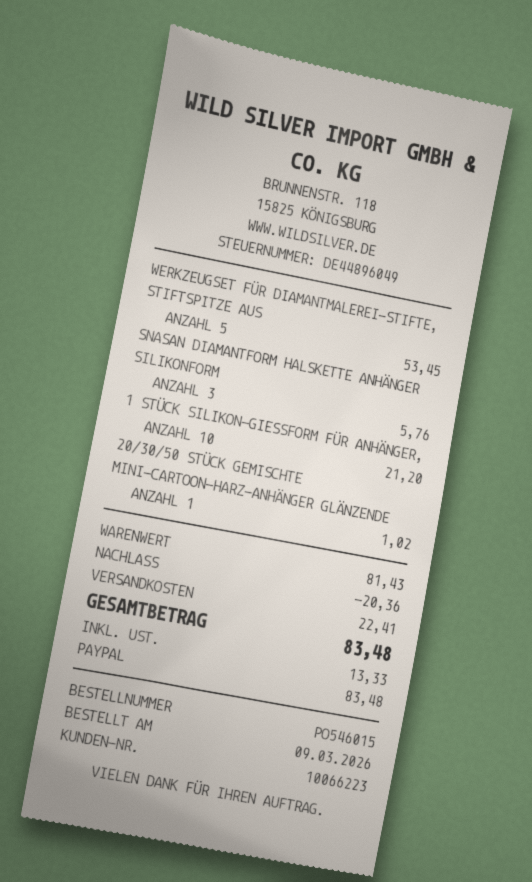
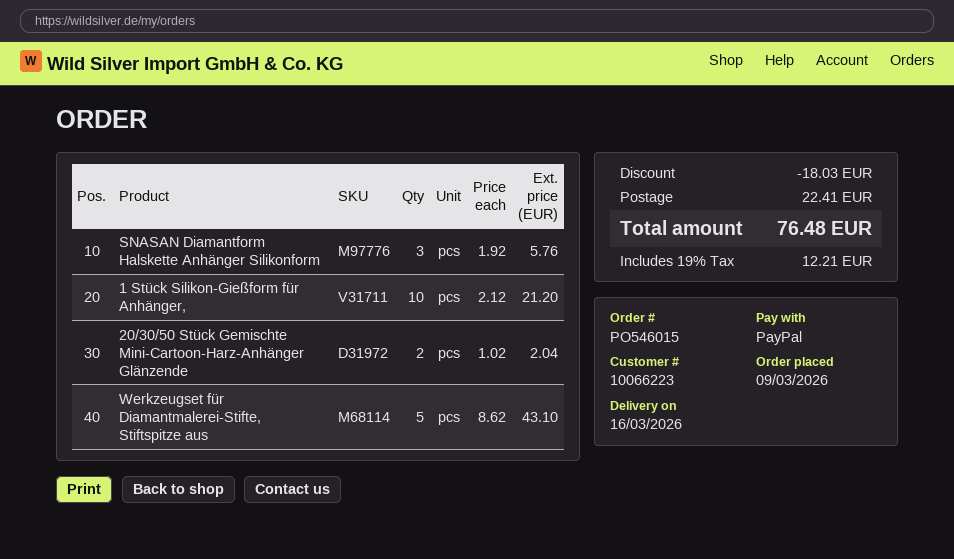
WERKZEUGSET FÜR DIAMANTMALEREI-STIFTE, STIFTSPITZE AUS: 5 for 53.45 -> 5 for 43.10
20/30/50 STÜCK GEMISCHTE MINI-CARTOON-HARZ-ANHÄNGER GLÄNZENDE: 1 for 1.02 -> 2 for 2.04
discount: 20.36 -> 18.03
tax: 13.33 -> 12.21
total: 83.48 -> 76.48

